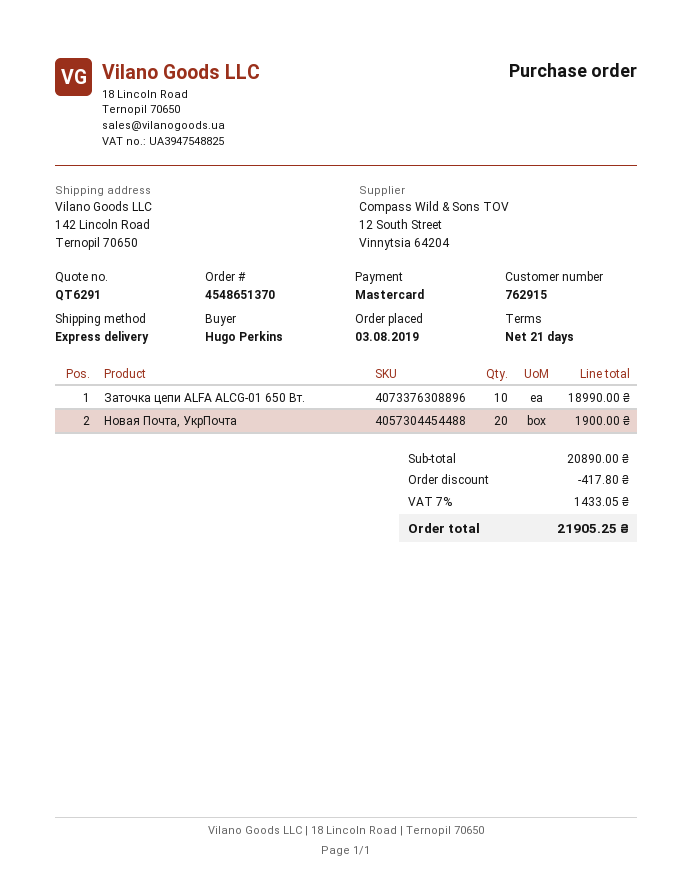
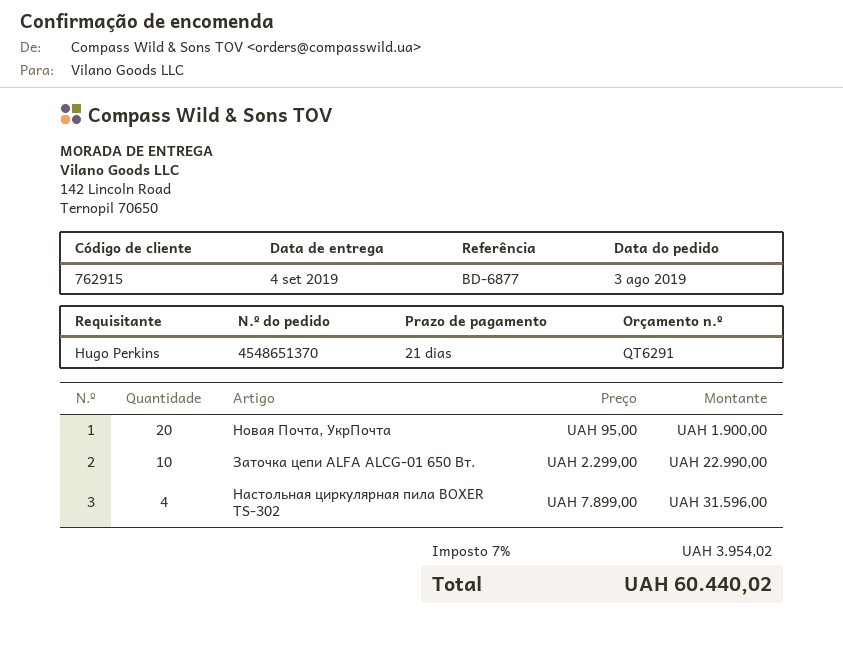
Заточка цепи ALFA ALCG-01 650 Вт.: 10 for 18990.00 -> 10 for 22990.00
Настольная циркулярная пила BOXER TS-302: none -> 4 for 31596.00
discount: 417.80 -> none
tax: 7% = 1433.05 -> 7% = 3954.02
total: 21905.25 -> 60440.02

